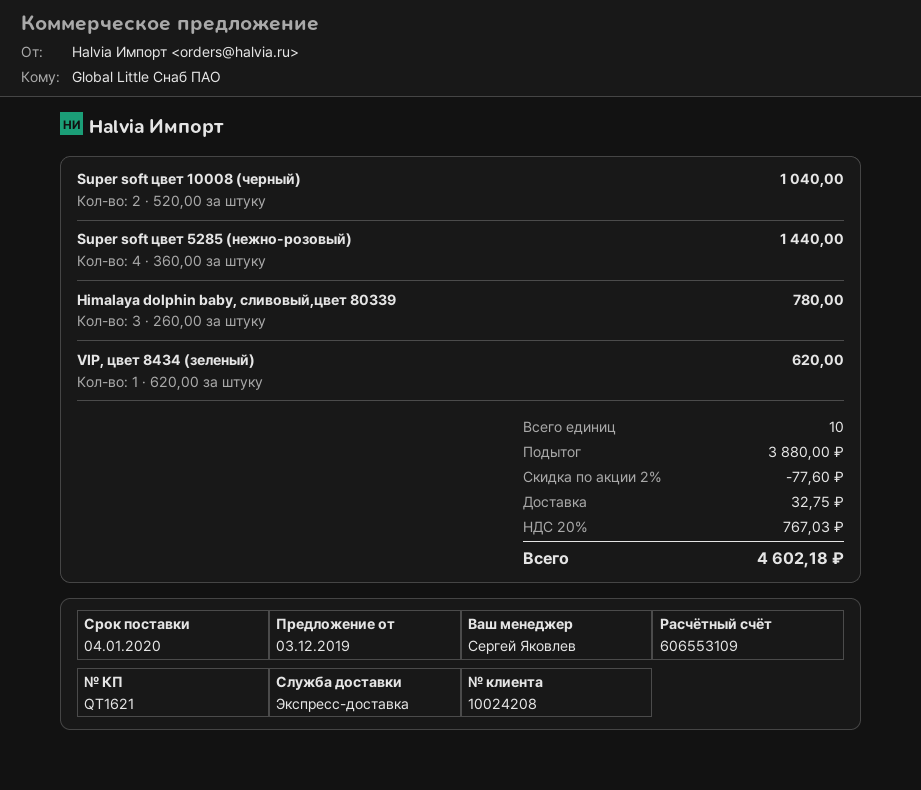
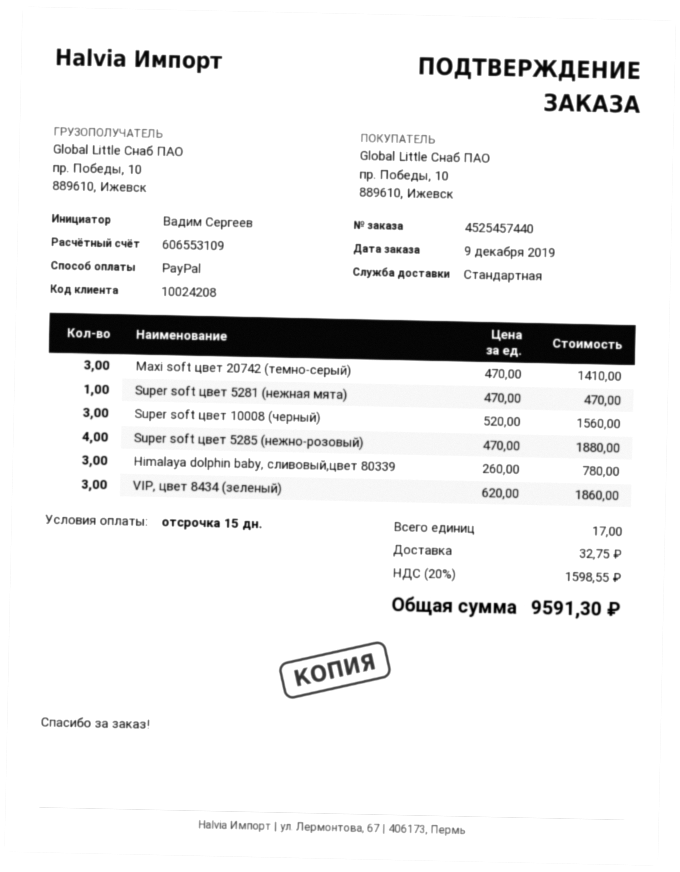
shipping method: express -> standard
Super soft цвет 10008 (черный): 2 x 520.00 = 1040.00 -> 3 x 520.00 = 1560.00
Super soft цвет 5285 (нежно-розовый): 4 x 360.00 = 1440.00 -> 4 x 470.00 = 1880.00
VIP, цвет 8434 (зеленый): 1 x 620.00 = 620.00 -> 3 x 620.00 = 1860.00
Maxi soft цвет 20742 (темно-серый): none -> 3 x 470.00 = 1410.00
Super soft цвет 5281 (нежная мята): none -> 1 x 470.00 = 470.00
total quantity: 10 -> 17
discount: 2% = 77.60 -> none
tax: 20% = 767.03 -> 20% = 1598.55
total: 4602.18 -> 9591.30

